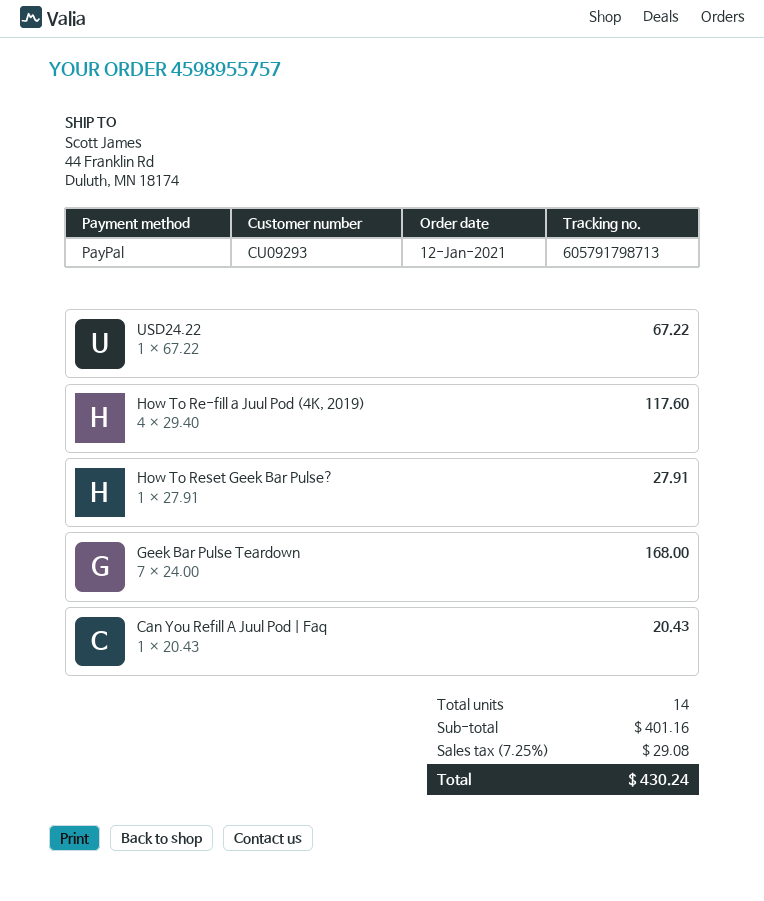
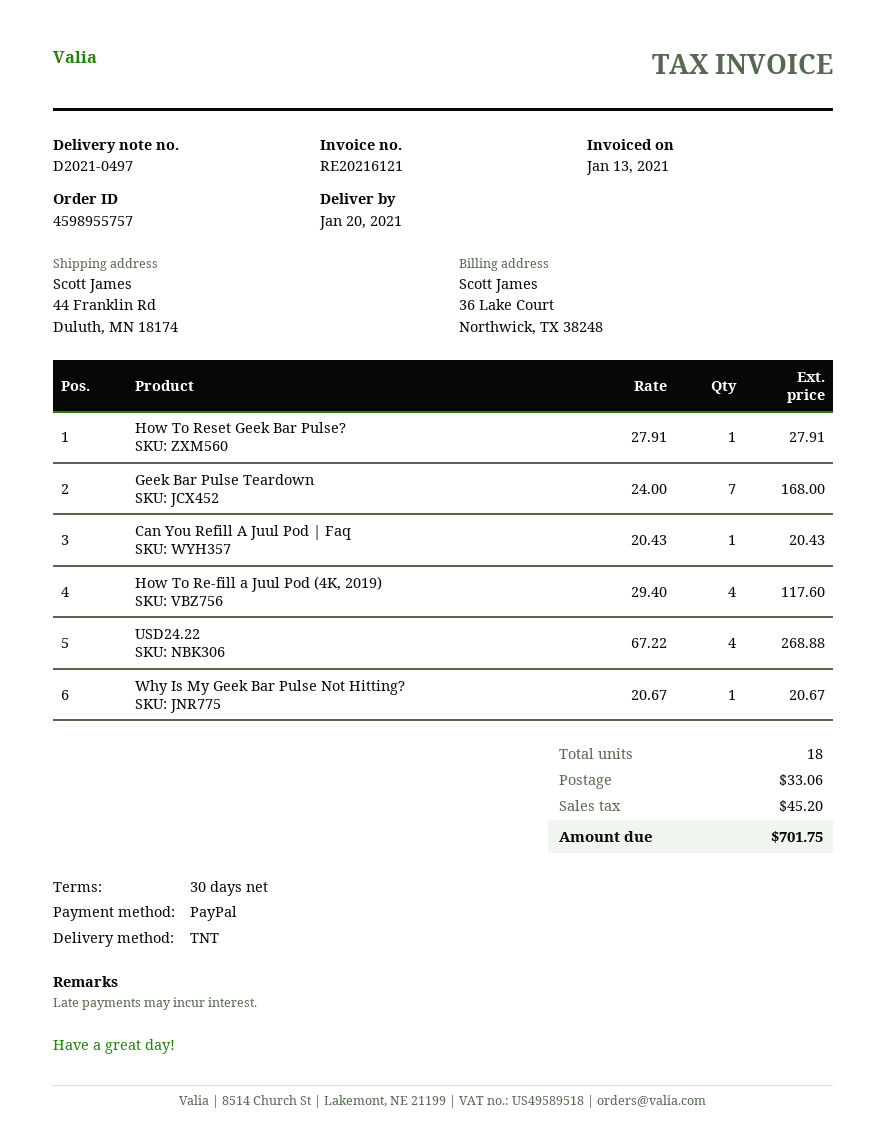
USD24.22: 1 x 67.22 = 67.22 -> 4 x 67.22 = 268.88
Why Is My Geek Bar Pulse Not Hitting?: none -> 1 x 20.67 = 20.67
total quantity: 14 -> 18
shipping: none -> 33.06
tax: 29.08 -> 45.20
total: 430.24 -> 701.75

